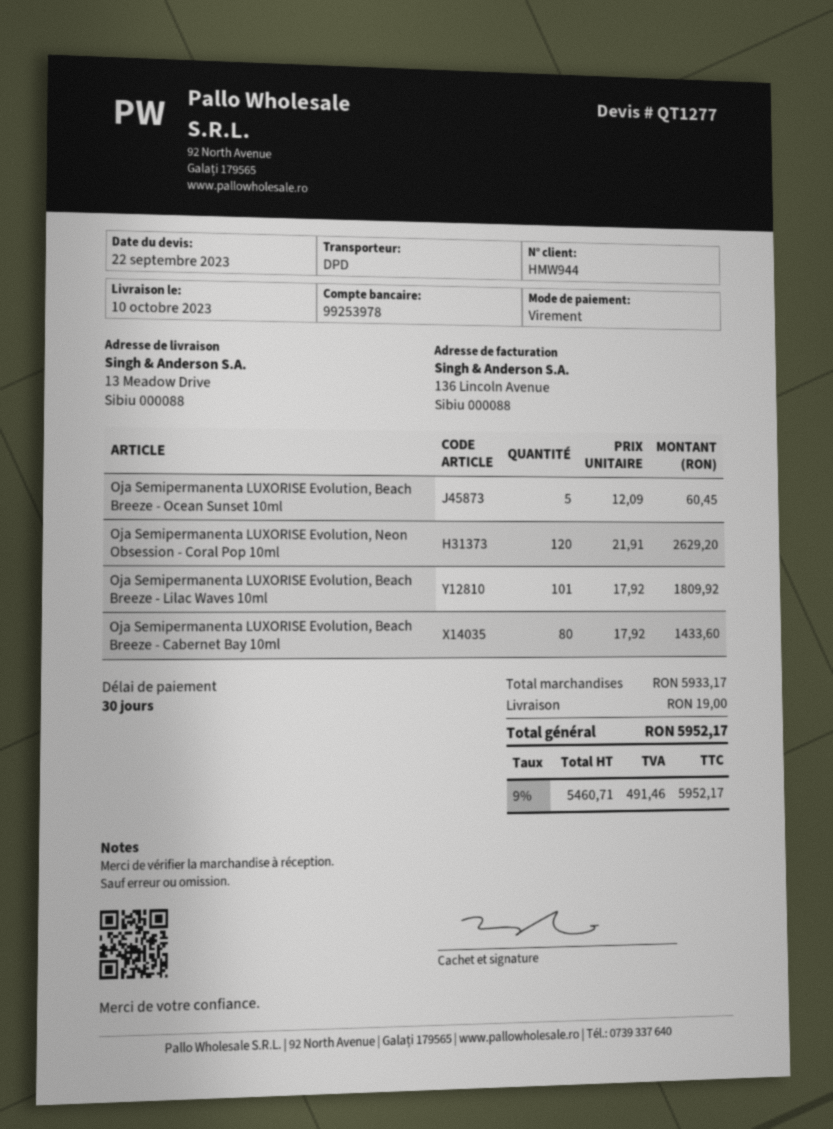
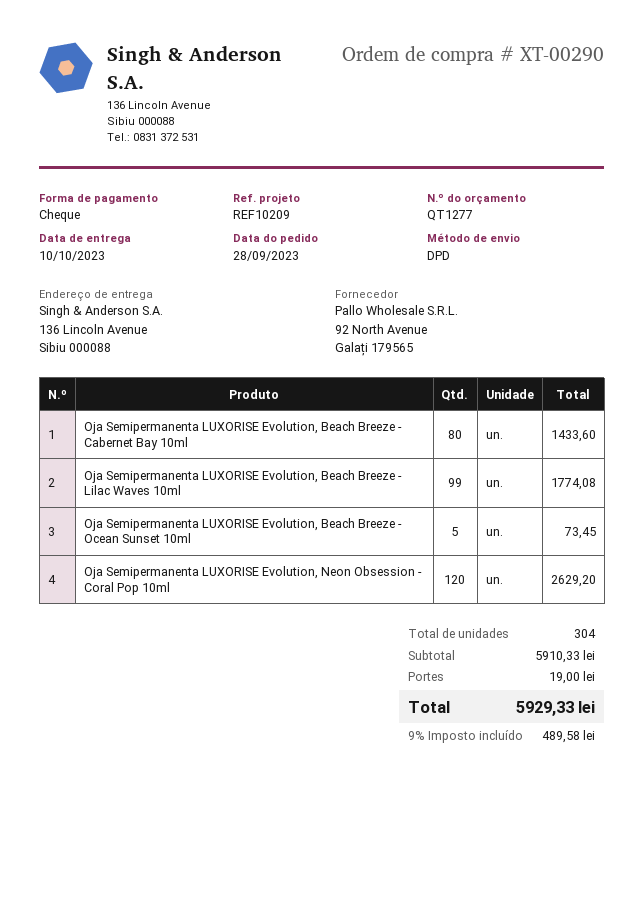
payment method: bank transfer -> cheque
ship to: 13 Meadow Drive, Sibiu 000088 -> 136 Lincoln Avenue, Sibiu 000088
Oja Semipermanenta LUXORISE Evolution, Beach Breeze - Ocean Sunset 10ml: 5 for 60.45 -> 5 for 73.45
Oja Semipermanenta LUXORISE Evolution, Beach Breeze - Lilac Waves 10ml: 101 for 1809.92 -> 99 for 1774.08
subtotal: 5933.17 -> 5910.33
tax: 9% = 491.46 -> 9% = 489.58
total: 5952.17 -> 5929.33

